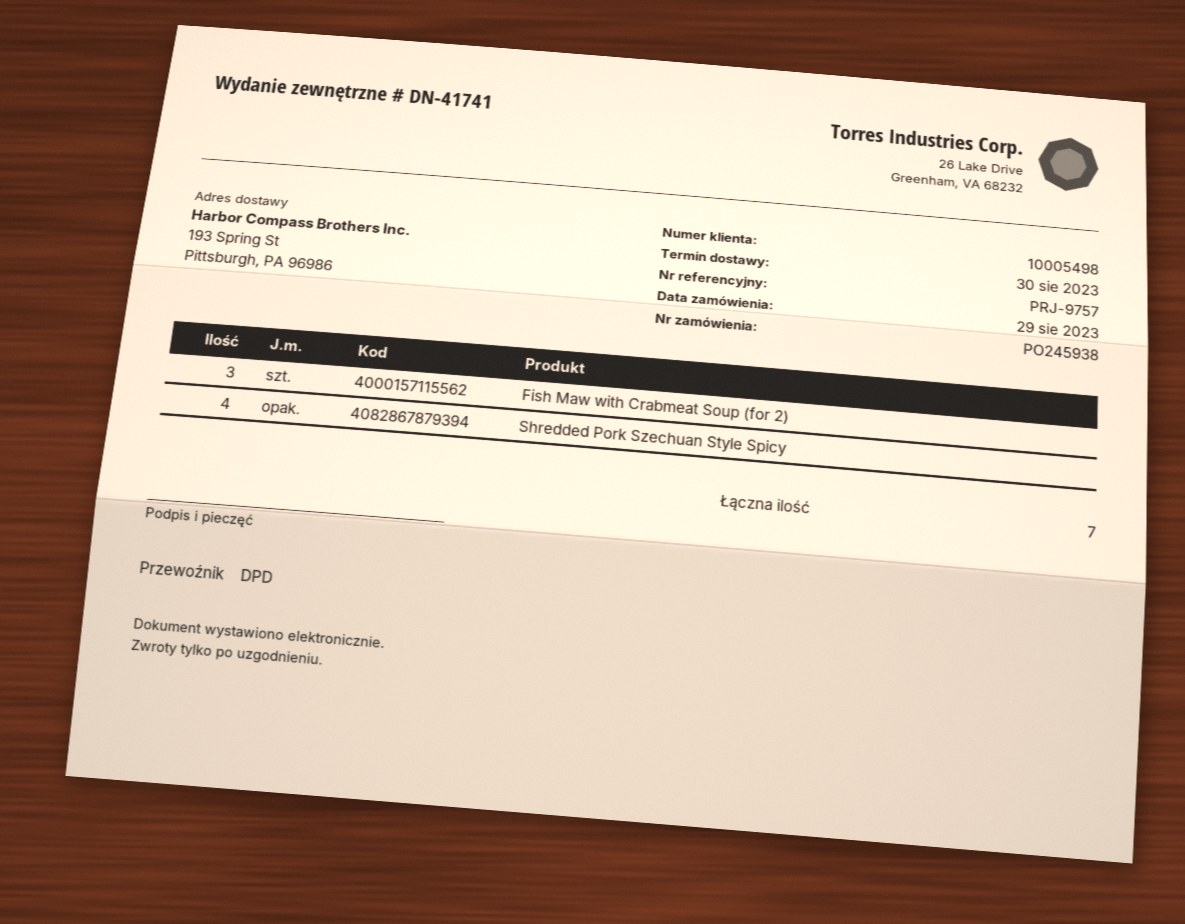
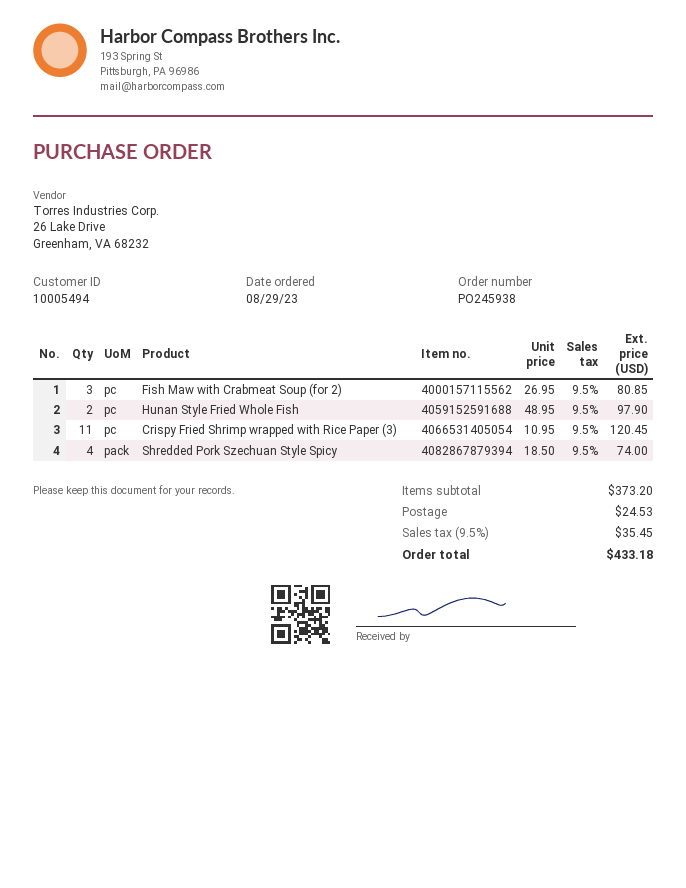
customer number: 10005498 -> 10005494
Hunan Style Fried Whole Fish: none -> 2
Crispy Fried Shrimp wrapped with Rice Paper (3): none -> 11

